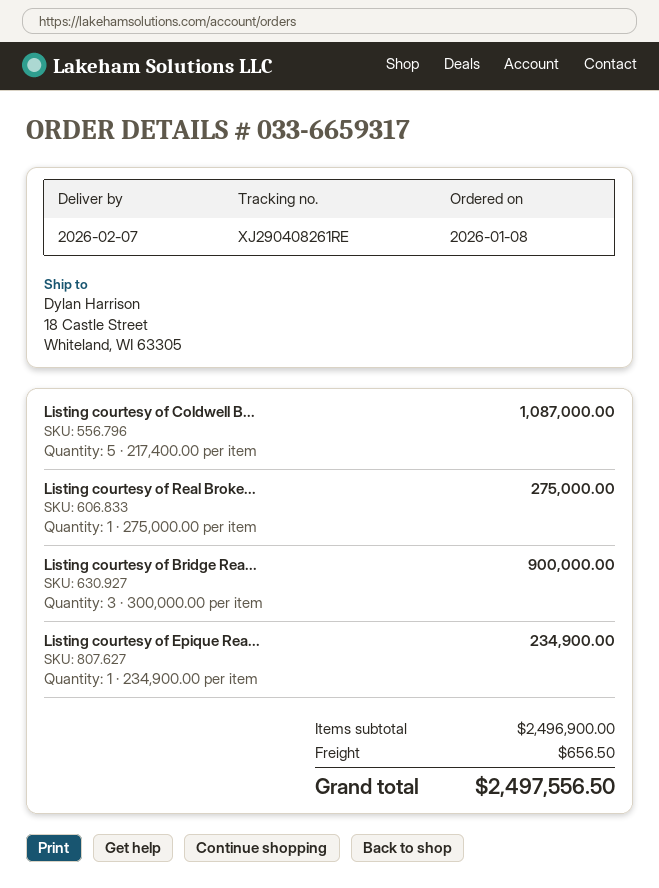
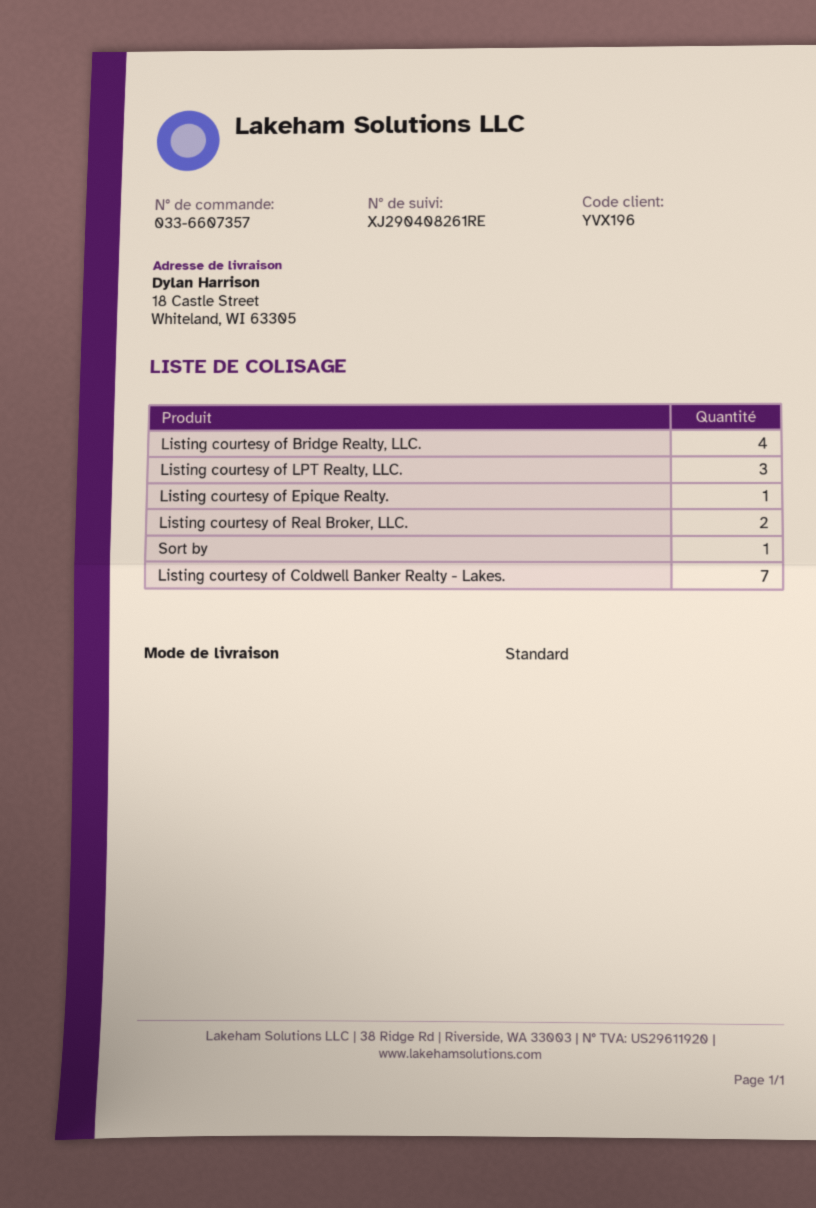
order number: 033-6659317 -> 033-6607357
Listing courtesy of Coldwell B...: 5 -> 7
Listing courtesy of Real Broke...: 1 -> 2
Listing courtesy of Bridge Rea...: 3 -> 4
Listing courtesy of LPT Realty, LLC.: none -> 3
Sort by: none -> 1

